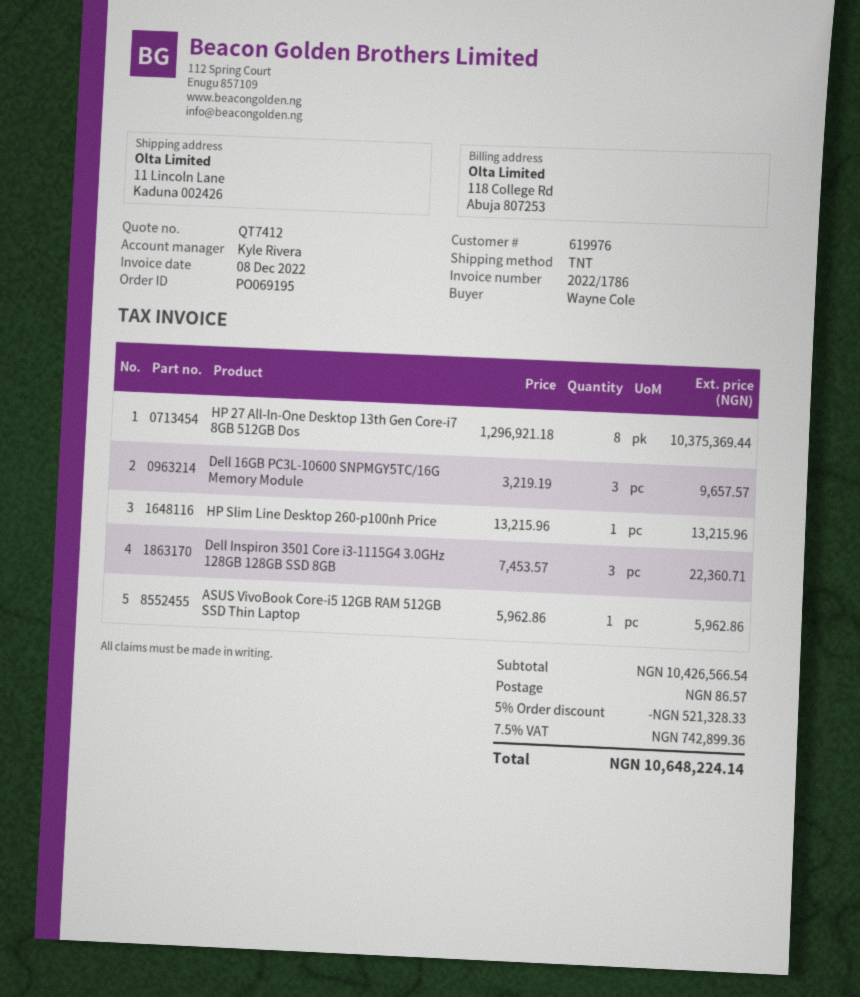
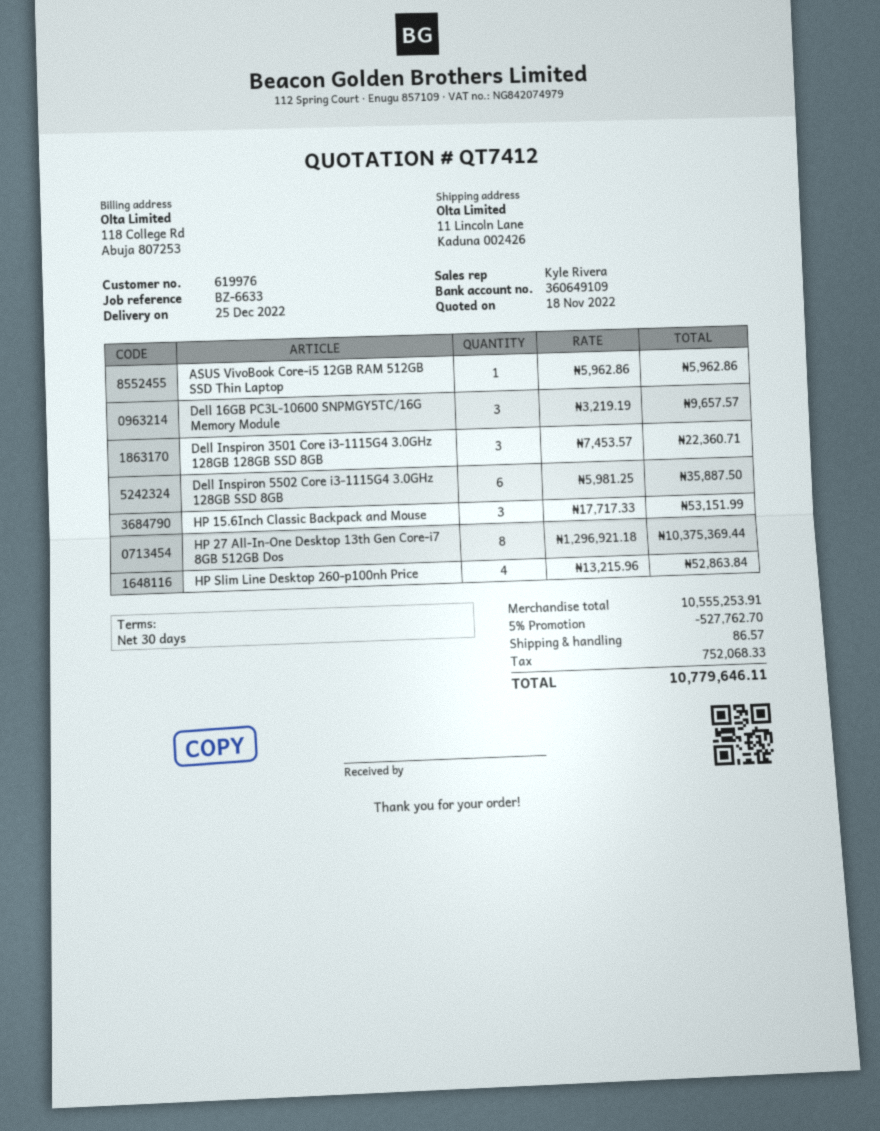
HP Slim Line Desktop 260-p100nh Price: 1 x 13215.96 = 13215.96 -> 4 x 13215.96 = 52863.84
Dell Inspiron 5502 Core i3-1115G4 3.0GHz 128GB SSD 8GB: none -> 6 x 5981.25 = 35887.50
HP 15.6Inch Classic Backpack and Mouse: none -> 3 x 17717.33 = 53151.99
subtotal: 10426566.54 -> 10555253.91
discount: 5% = 521328.33 -> 5% = 527762.70
tax: 742899.36 -> 752068.33
total: 10648224.14 -> 10779646.11

